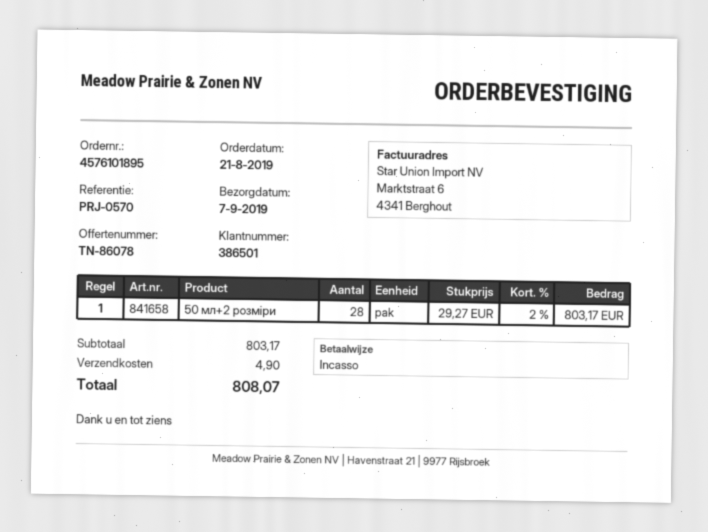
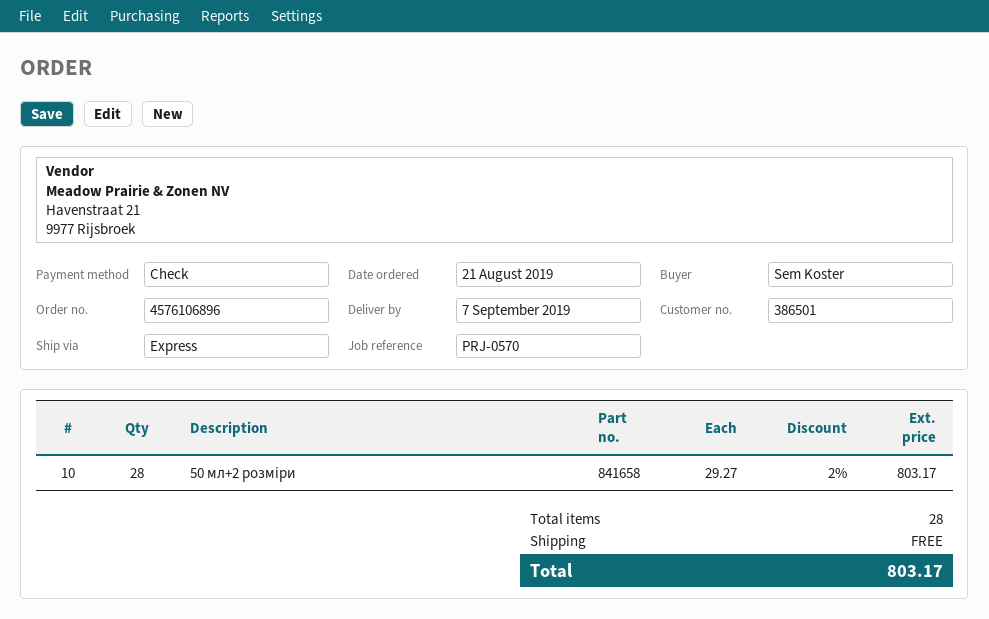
order number: 4576101895 -> 4576106896
payment method: direct debit -> cheque
shipping: 4.90 -> 0.00
total: 808.07 -> 803.17

